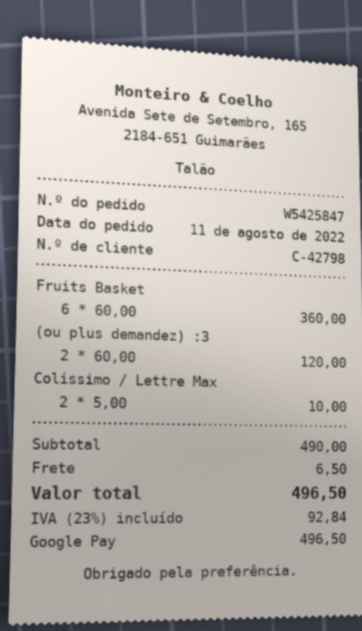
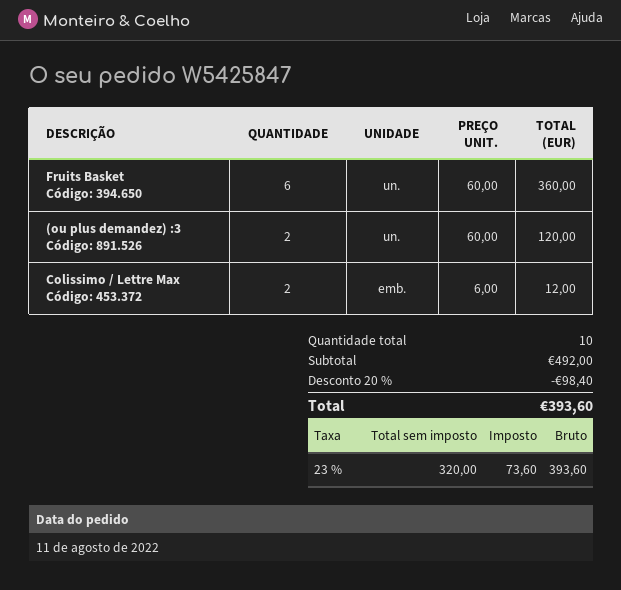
Colissimo / Lettre Max: 2 x 5.00 = 10.00 -> 2 x 6.00 = 12.00
subtotal: 490.00 -> 492.00
discount: none -> 20% = 98.40
shipping: 6.50 -> none
tax: 23% = 92.84 -> 23% = 73.60
total: 496.50 -> 393.60

